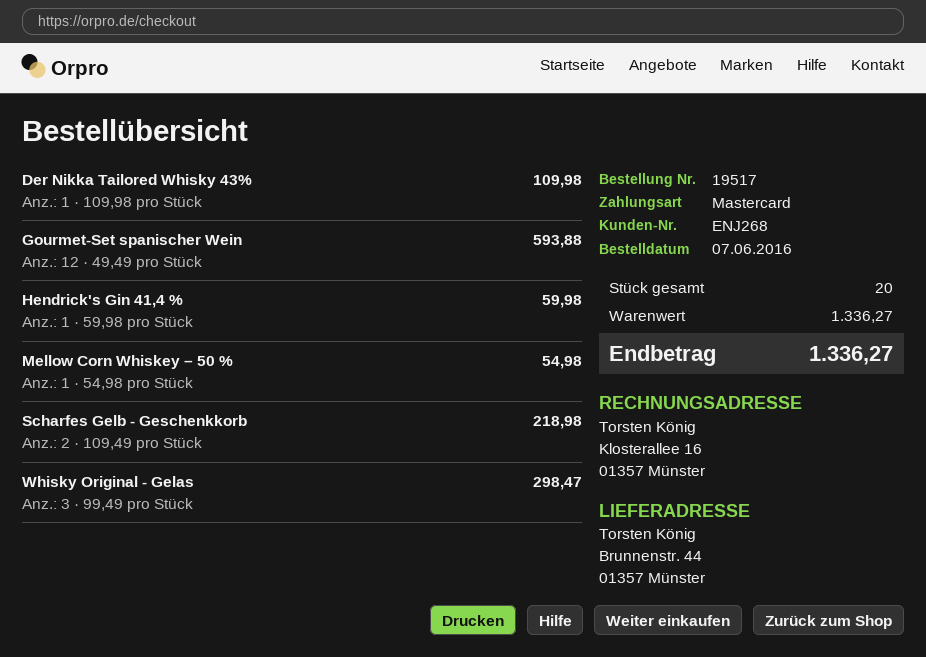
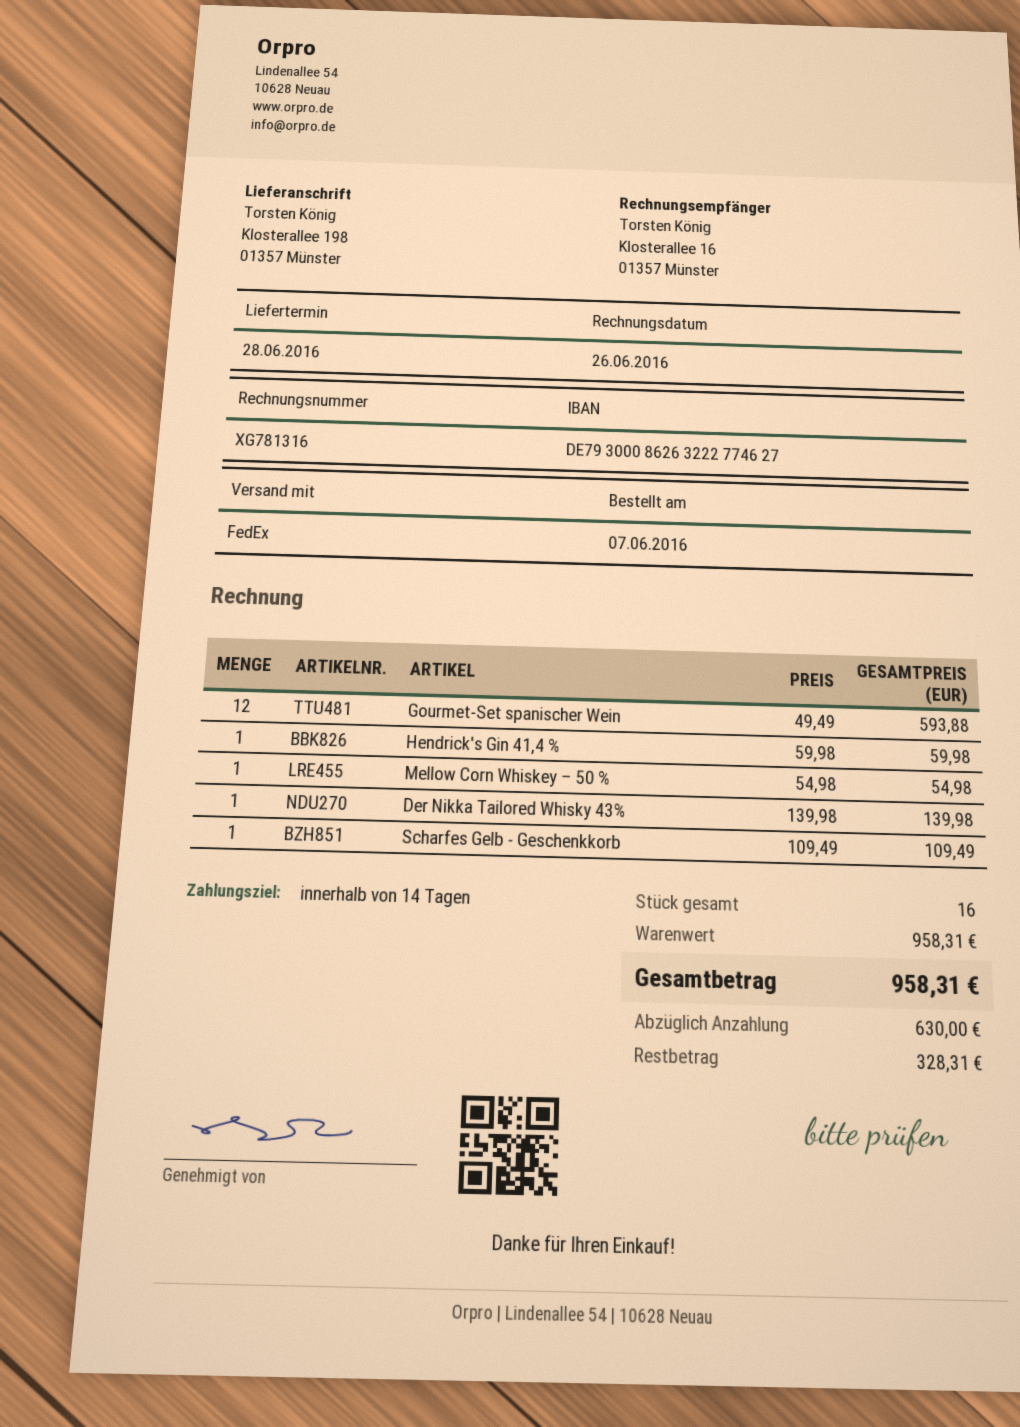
ship to: Brunnenstr. 44, 01357 Münster -> Klosterallee 198, 01357 Münster
Der Nikka Tailored Whisky 43%: 1 x 109.98 = 109.98 -> 1 x 139.98 = 139.98
Scharfes Gelb - Geschenkkorb: 2 x 109.49 = 218.98 -> 1 x 109.49 = 109.49
Whisky Original - Gelas: 3 x 99.49 = 298.47 -> none
total quantity: 20 -> 16
subtotal: 1336.27 -> 958.31
total: 1336.27 -> 958.31

